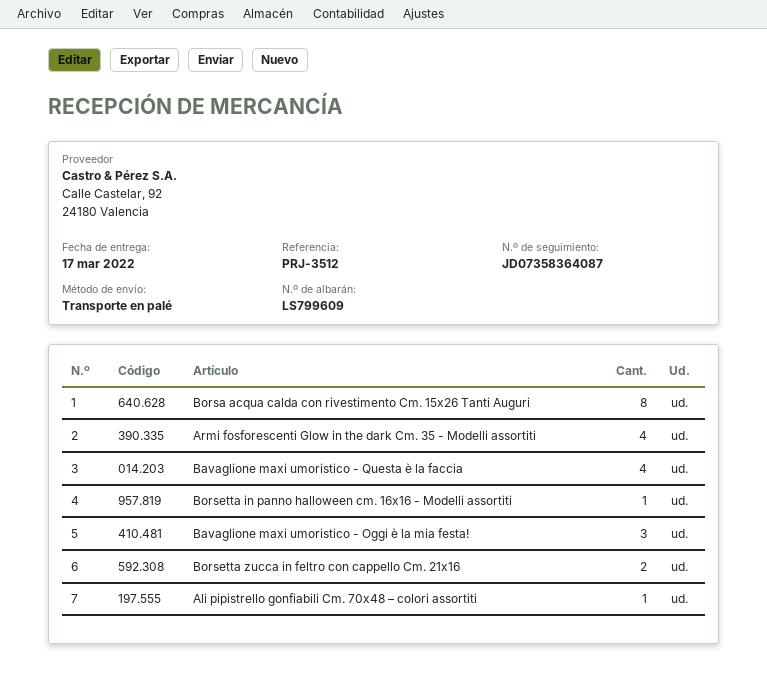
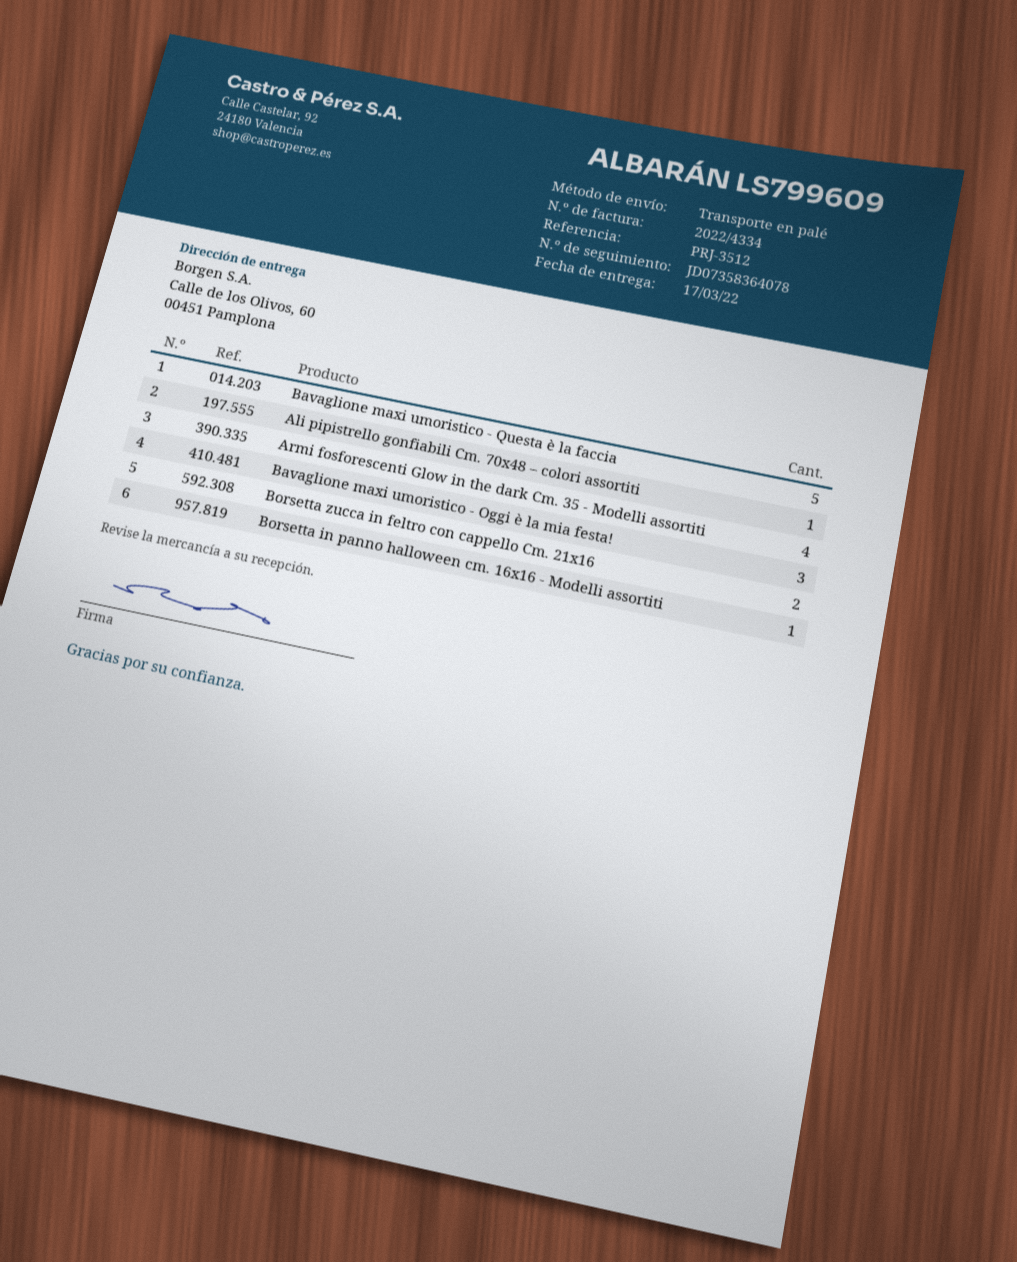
tracking number: JD07358364087 -> JD07358364078
Borsa acqua calda con rivestimento Cm. 15x26 Tanti Auguri: 8 -> none
Bavaglione maxi umoristico - Questa è la faccia: 4 -> 5

